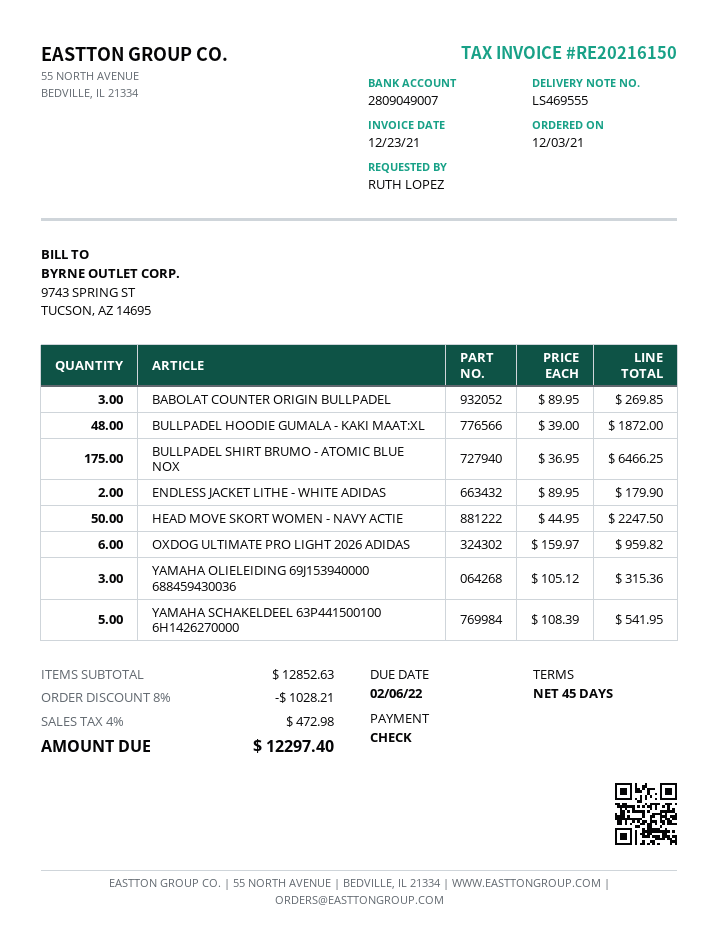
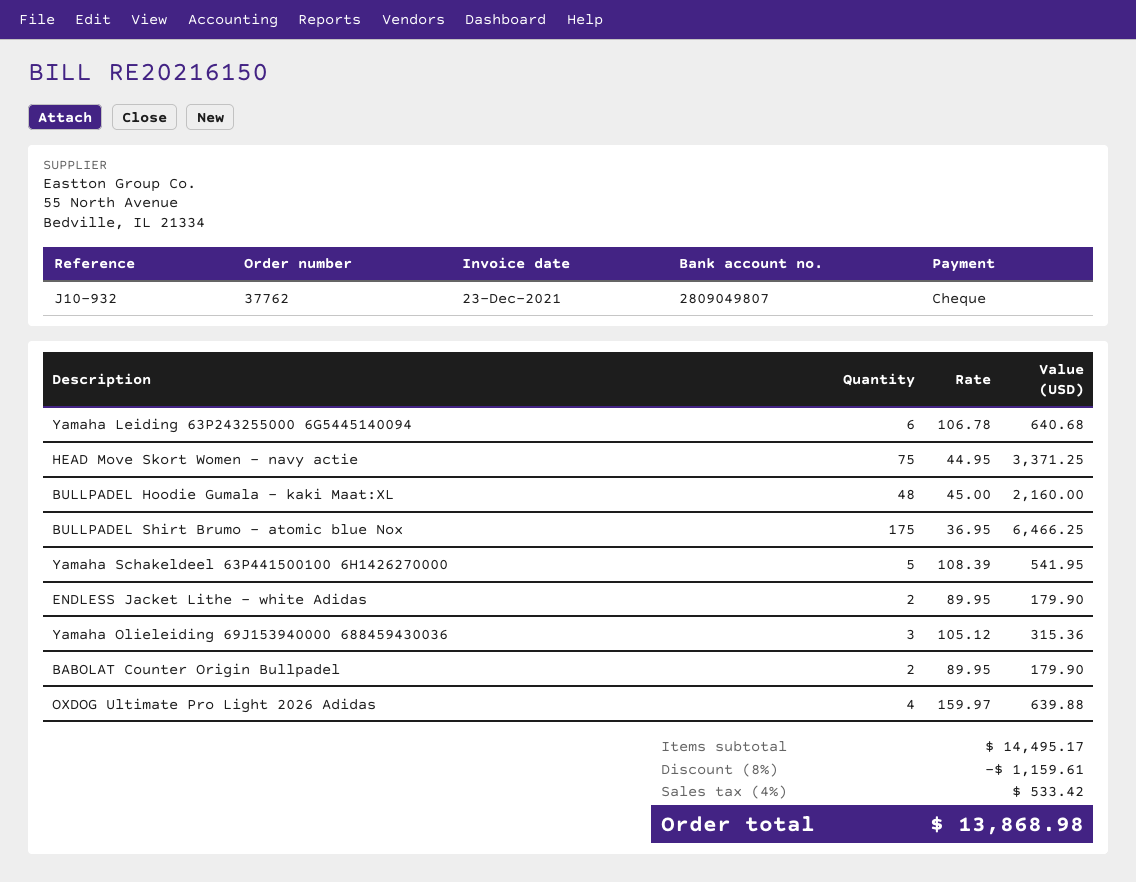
bank account: 2809049007 -> 2809049807
BABOLAT COUNTER ORIGIN BULLPADEL: 3 x 89.95 = 269.85 -> 2 x 89.95 = 179.90
BULLPADEL HOODIE GUMALA - KAKI MAAT:XL: 48 x 39.00 = 1872.00 -> 48 x 45.00 = 2160.00
HEAD MOVE SKORT WOMEN - NAVY ACTIE: 50 x 44.95 = 2247.50 -> 75 x 44.95 = 3371.25
OXDOG ULTIMATE PRO LIGHT 2026 ADIDAS: 6 x 159.97 = 959.82 -> 4 x 159.97 = 639.88
Yamaha Leiding 63P243255000 6G5445140094: none -> 6 x 106.78 = 640.68
subtotal: 12852.63 -> 14495.17
discount: 8% = 1028.21 -> 8% = 1159.61
tax: 4% = 472.98 -> 4% = 533.42
total: 12297.40 -> 13868.98

